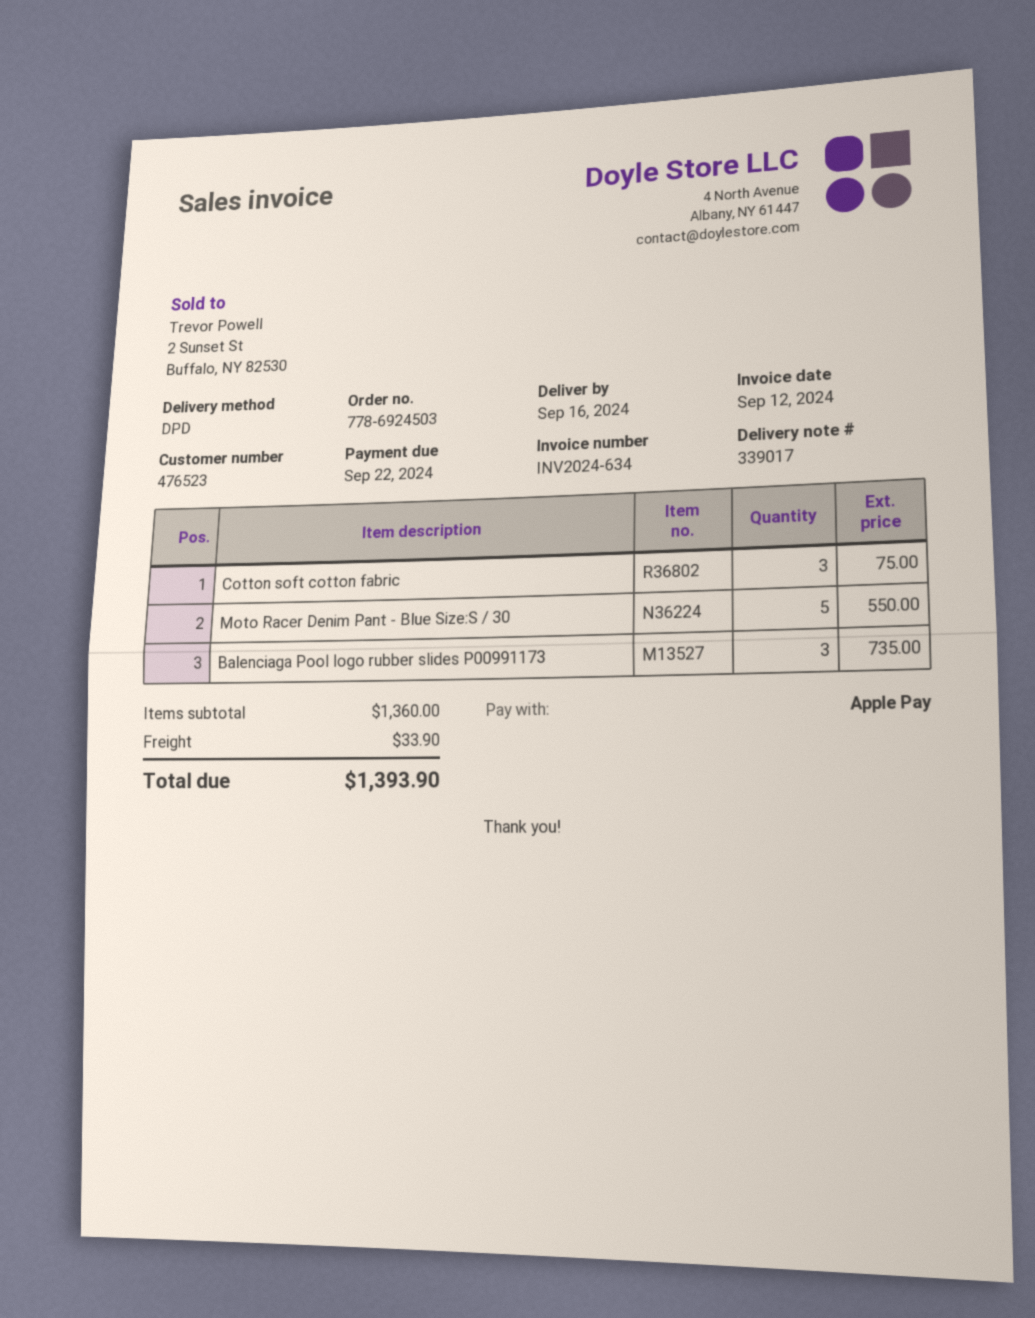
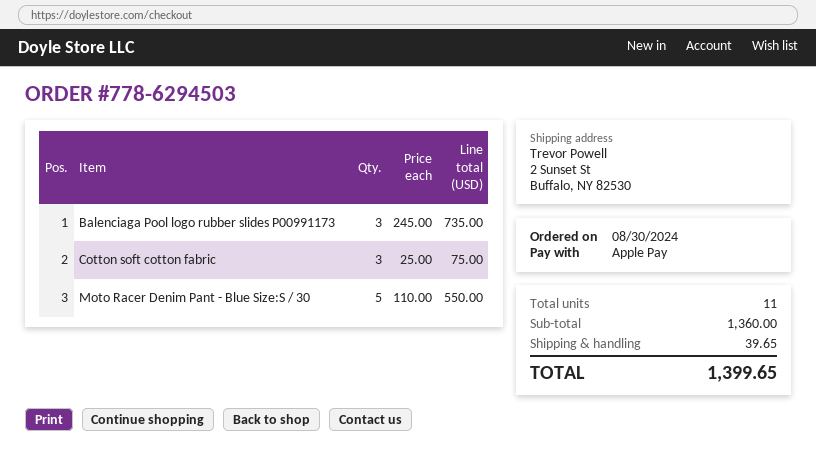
order number: 778-6924503 -> 778-6294503
shipping: 33.90 -> 39.65
total: 1393.90 -> 1399.65

